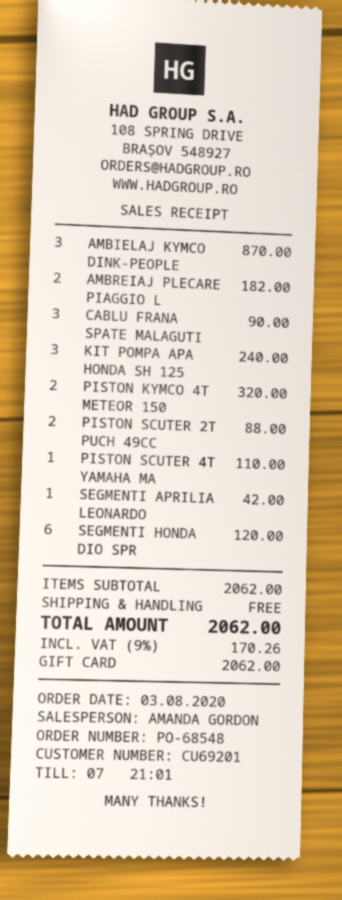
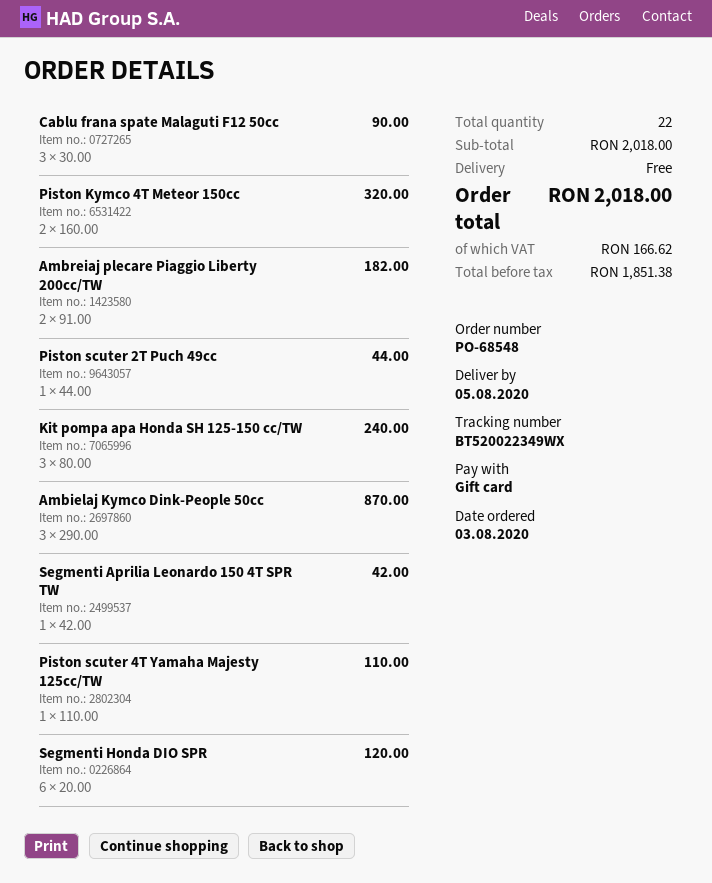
PISTON SCUTER 2T PUCH 49CC: 2 for 88.00 -> 1 for 44.00
subtotal: 2062.00 -> 2018.00
tax: 170.26 -> 166.62
total: 2062.00 -> 2018.00

